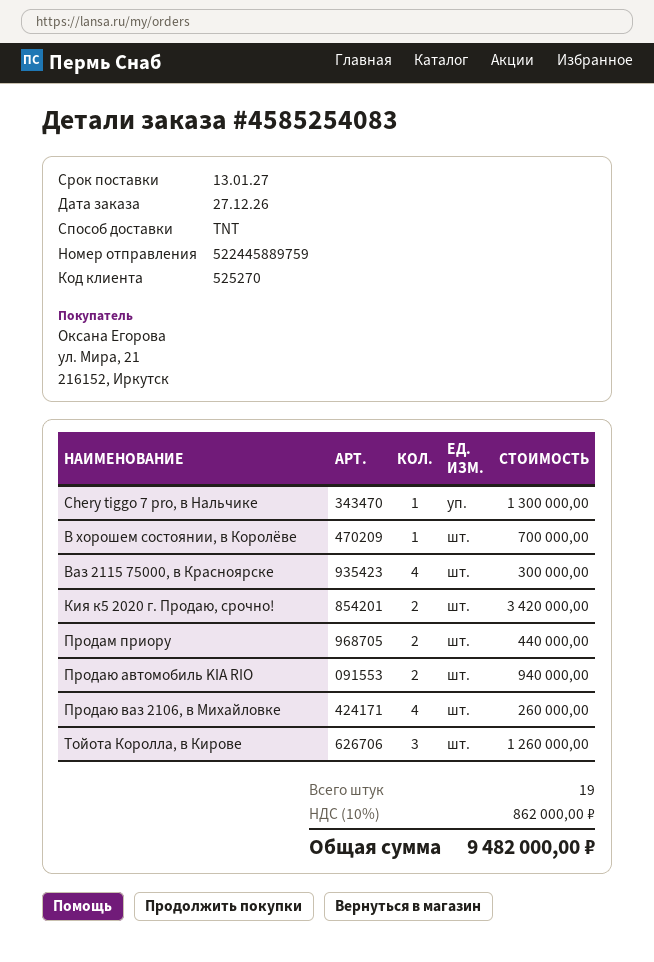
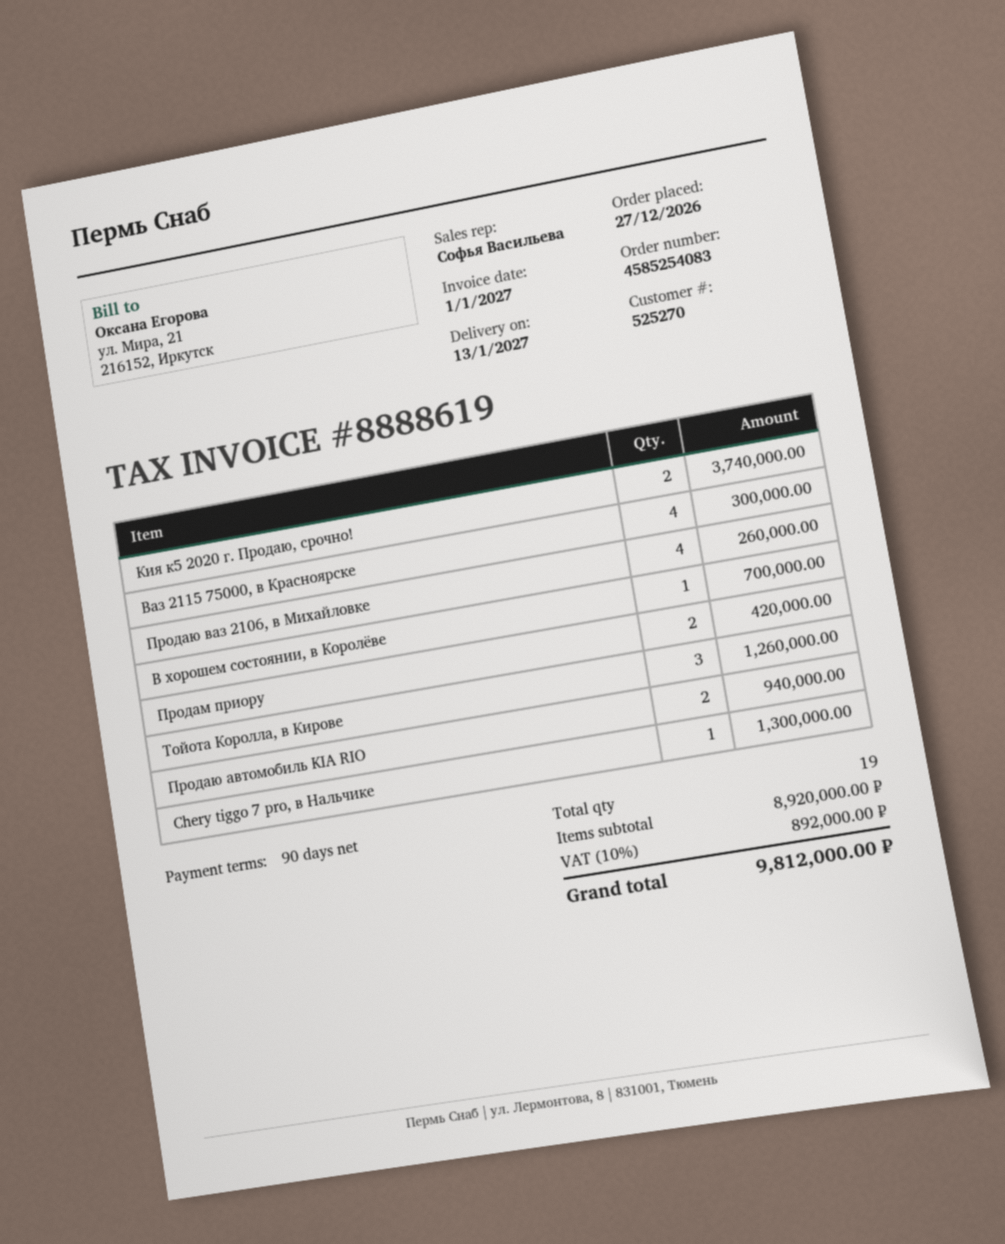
Кия к5 2020 г. Продаю, срочно!: 2 for 3420000.00 -> 2 for 3740000.00
Продам приору: 2 for 440000.00 -> 2 for 420000.00
tax: 10% = 862000.00 -> 10% = 892000.00
total: 9482000.00 -> 9812000.00

